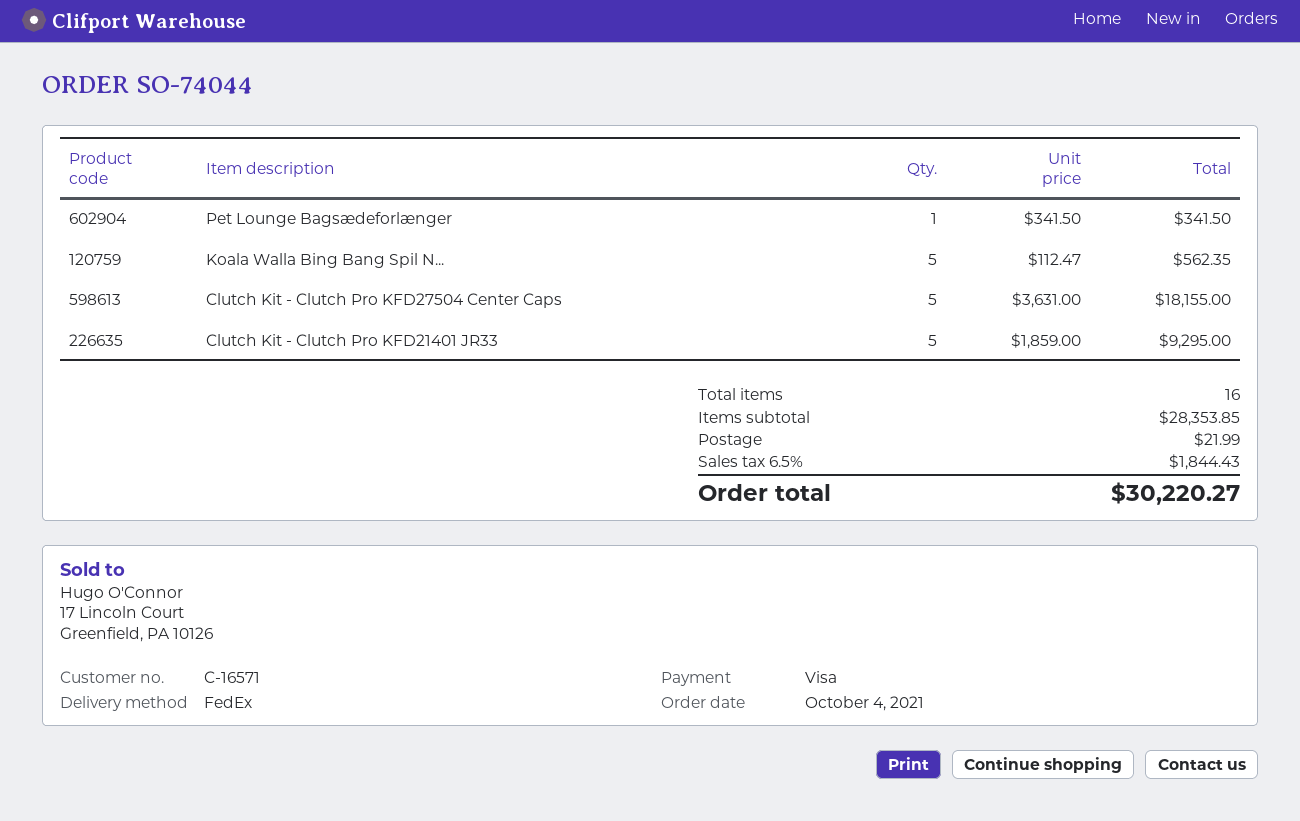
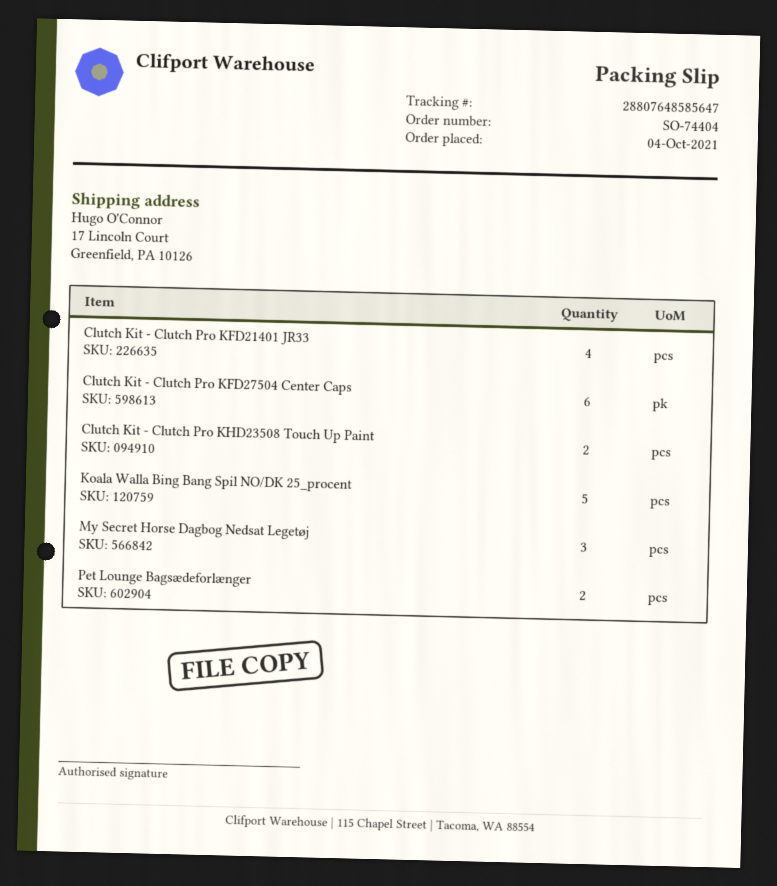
order number: SO-74044 -> SO-74404
Pet Lounge Bagsædeforlænger: 1 -> 2
Clutch Kit - Clutch Pro KFD27504 Center Caps: 5 -> 6
Clutch Kit - Clutch Pro KFD21401 JR33: 5 -> 4
Clutch Kit - Clutch Pro KHD23508 Touch Up Paint: none -> 2
My Secret Horse Dagbog Nedsat Legetøj: none -> 3

